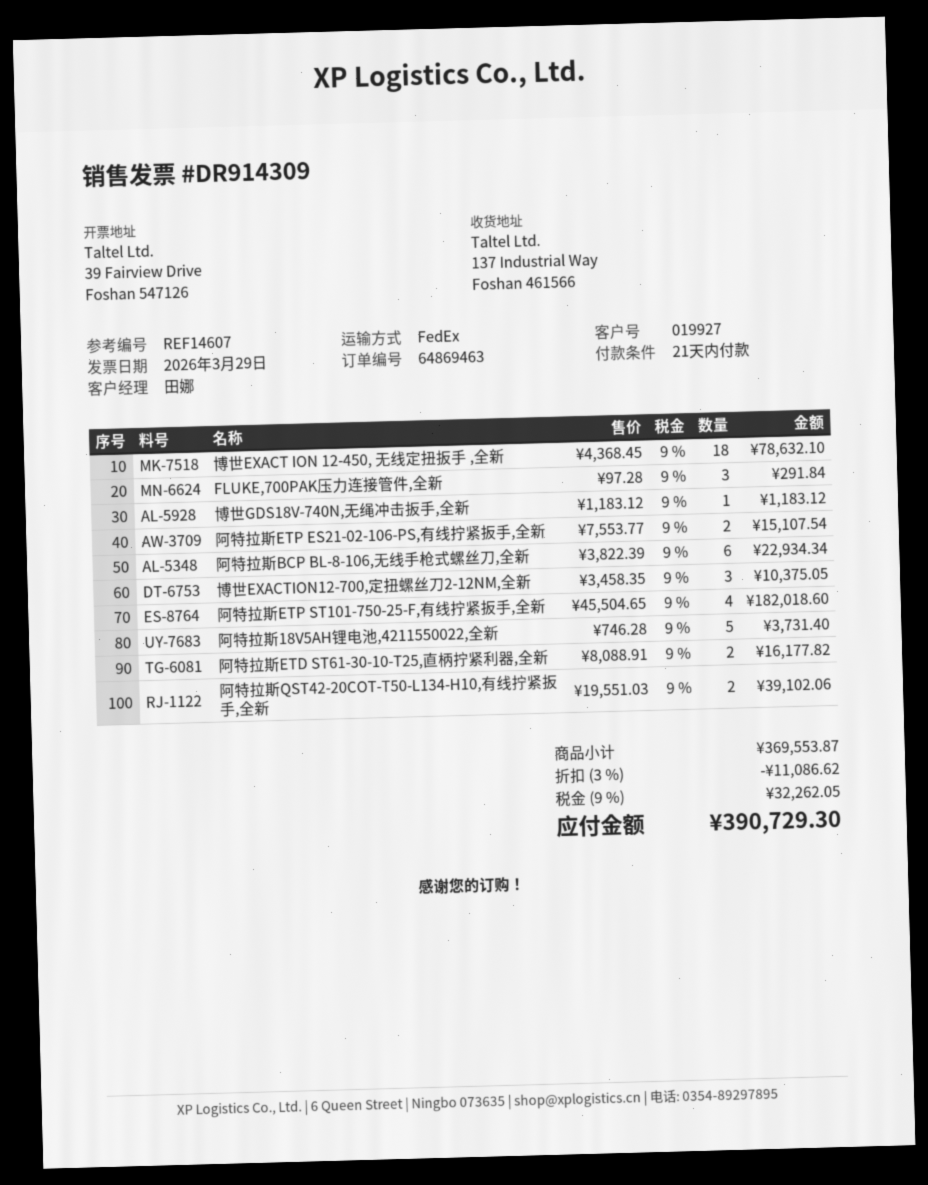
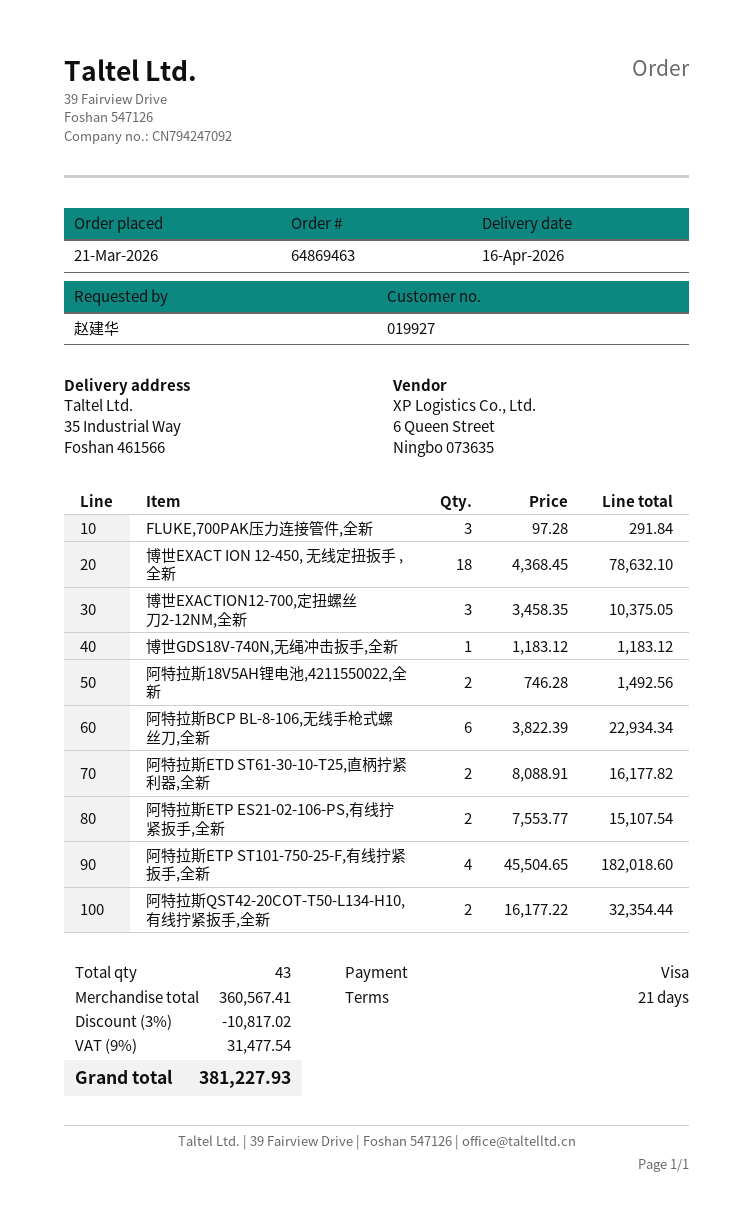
ship to: 137 Industrial Way, Foshan 461566 -> 35 Industrial Way, Foshan 461566
阿特拉斯18V5AH锂电池,4211550022,全新: 5 x 746.28 = 3731.40 -> 2 x 746.28 = 1492.56
阿特拉斯QST42-20COT-T50-L134-H10,有线拧紧扳手,全新: 2 x 19551.03 = 39102.06 -> 2 x 16177.22 = 32354.44
subtotal: 369553.87 -> 360567.41
discount: 3% = 11086.62 -> 3% = 10817.02
tax: 9% = 32262.05 -> 9% = 31477.54
total: 390729.30 -> 381227.93

